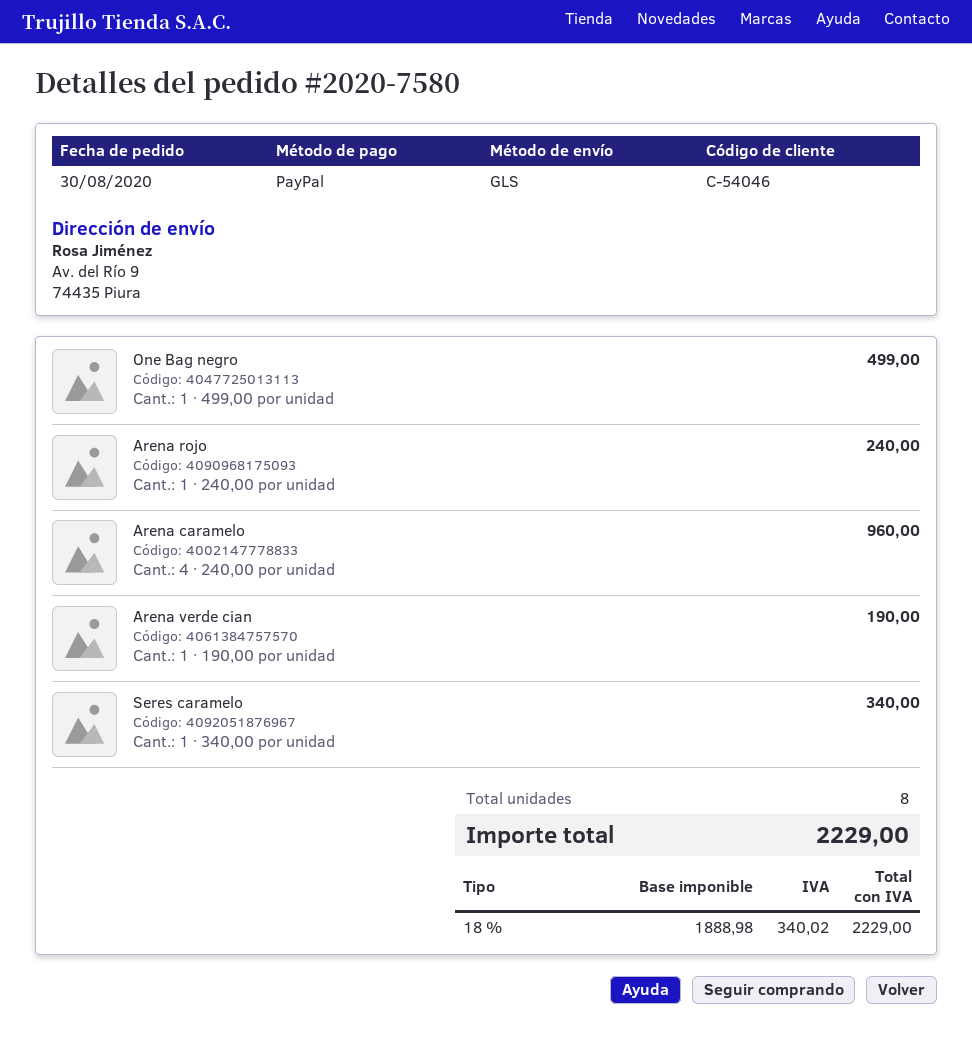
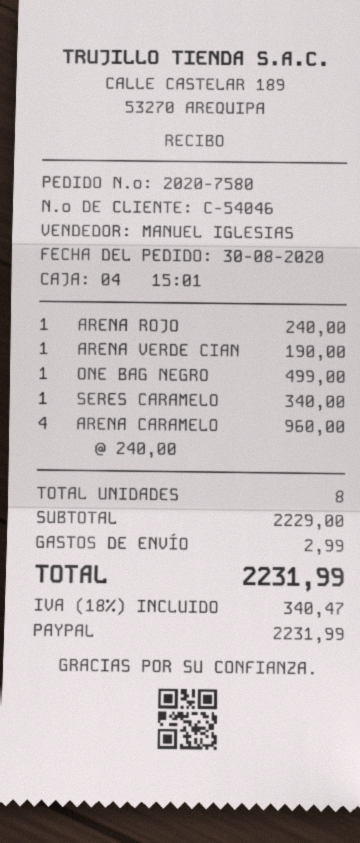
shipping: none -> 2.99
tax: 18% = 340.02 -> 18% = 340.47
total: 2229.00 -> 2231.99

